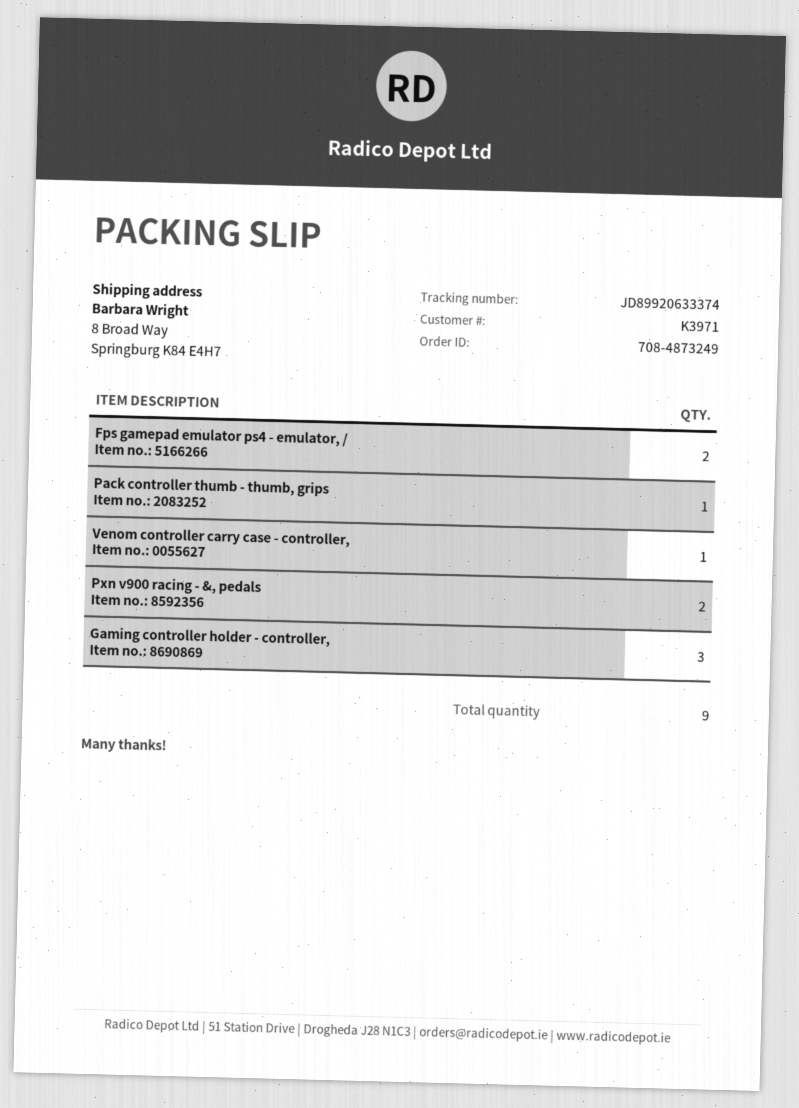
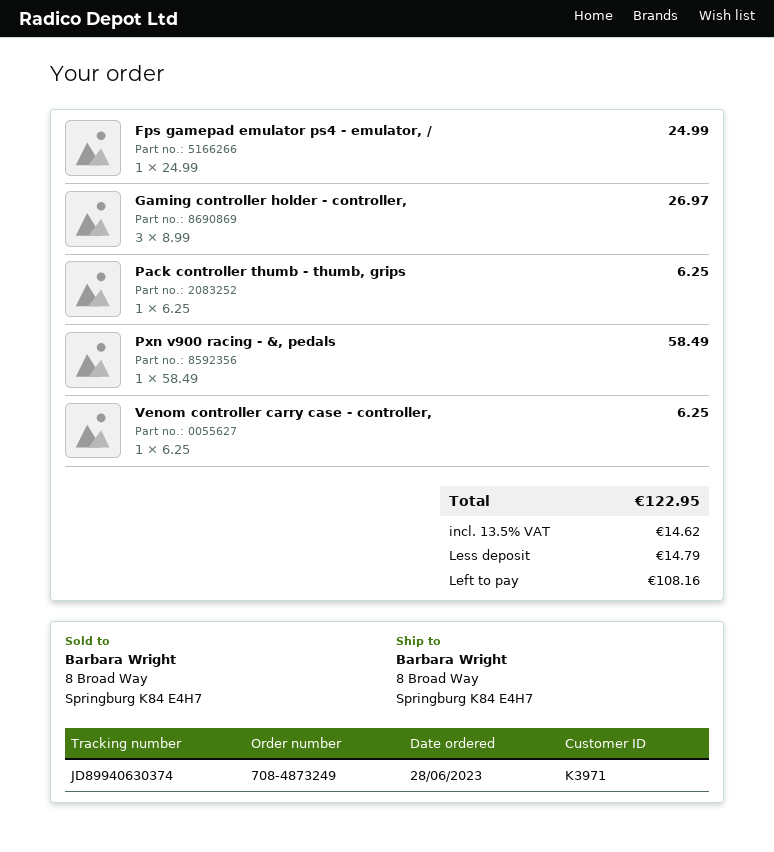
tracking number: JD89920633374 -> JD89940630374
Fps gamepad emulator ps4 - emulator, /: 2 -> 1
Pxn v900 racing - &, pedals: 2 -> 1

